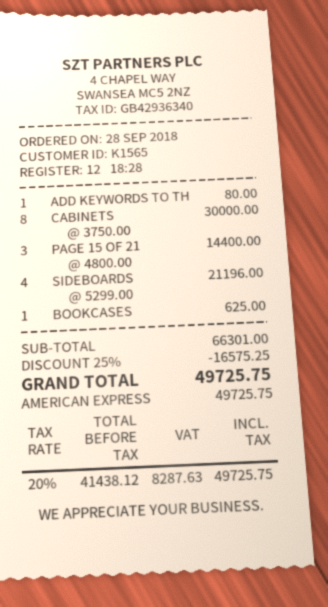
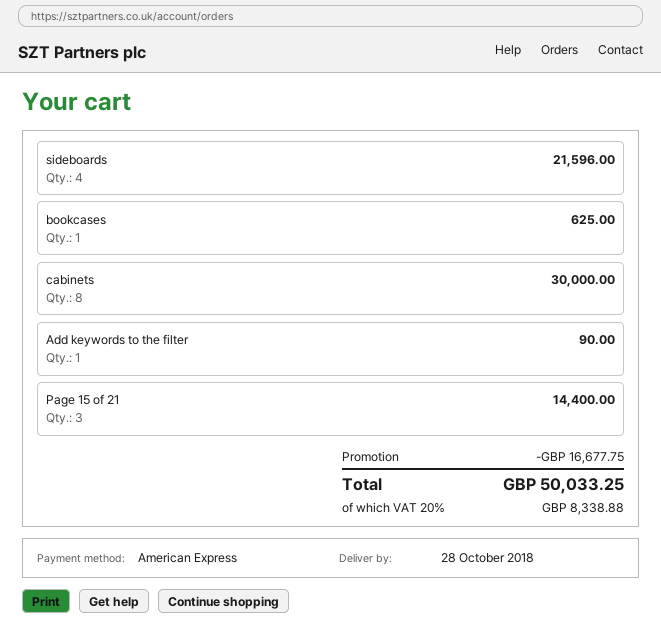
ADD KEYWORDS TO TH: 1 for 80.00 -> 1 for 90.00
SIDEBOARDS: 4 for 21196.00 -> 4 for 21596.00
discount: 16575.25 -> 16677.75
tax: 20% = 8287.63 -> 20% = 8338.88
total: 49725.75 -> 50033.25

